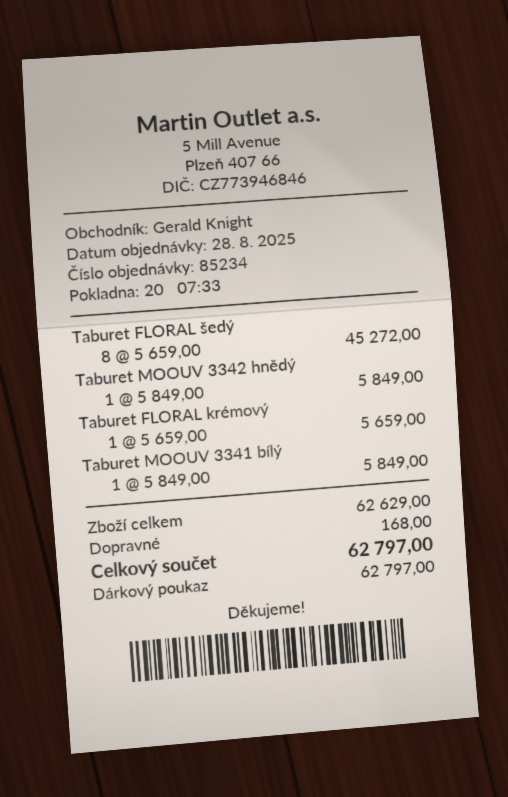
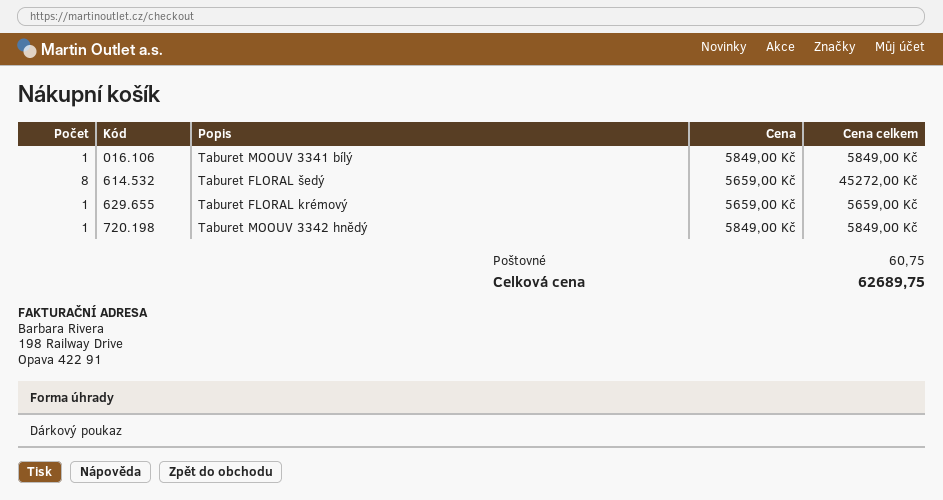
shipping: 168.00 -> 60.75
total: 62797.00 -> 62689.75

